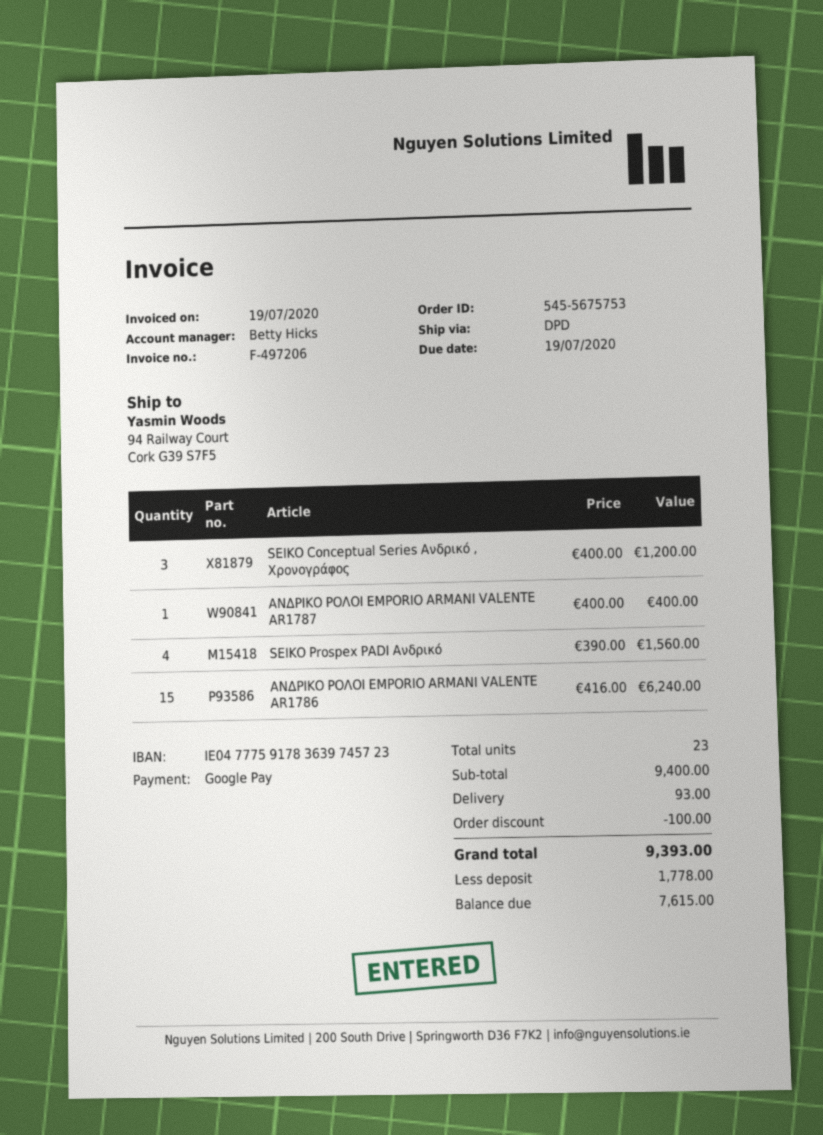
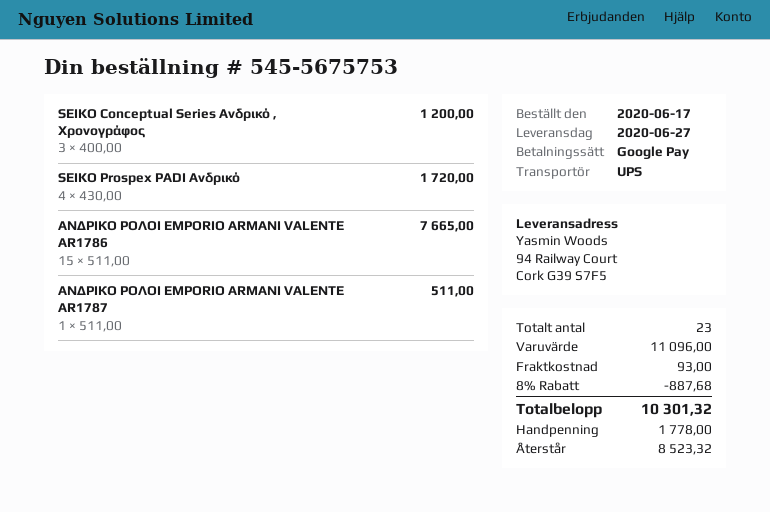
shipping method: DPD -> UPS
ΑΝΔΡΙΚΟ ΡΟΛΟΙ EMPORIO ARMANI VALENTE AR1787: 1 x 400.00 = 400.00 -> 1 x 511.00 = 511.00
SEIKO Prospex PADI Ανδρικό: 4 x 390.00 = 1560.00 -> 4 x 430.00 = 1720.00
ΑΝΔΡΙΚΟ ΡΟΛΟΙ EMPORIO ARMANI VALENTE AR1786: 15 x 416.00 = 6240.00 -> 15 x 511.00 = 7665.00
subtotal: 9400.00 -> 11096.00
discount: 100.00 -> 887.68
total: 9393.00 -> 10301.32
balance: 7615.00 -> 8523.32

